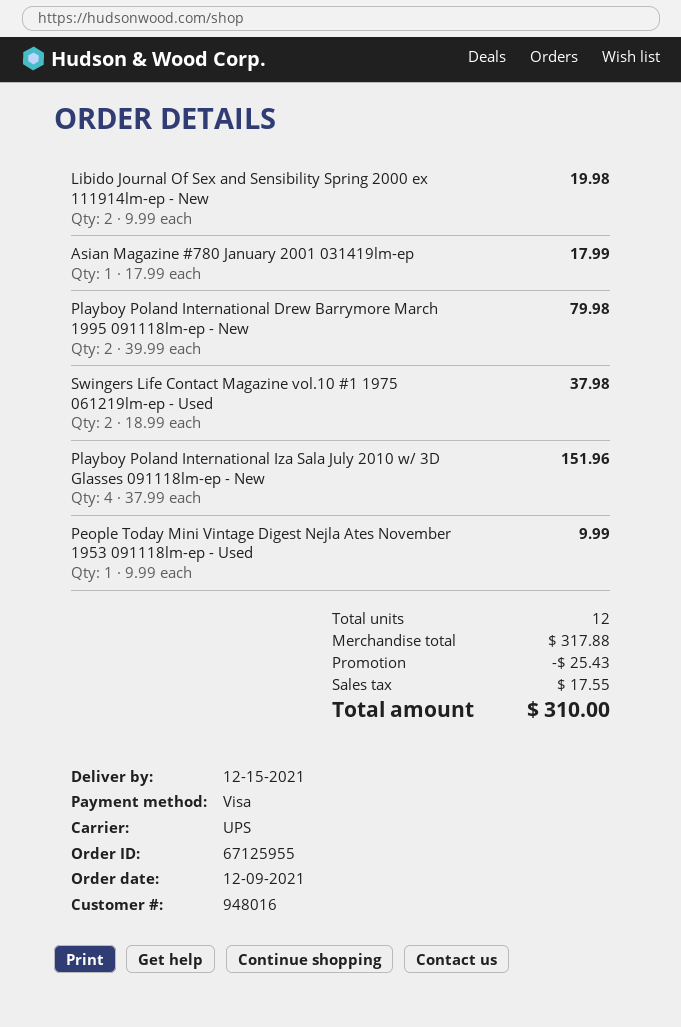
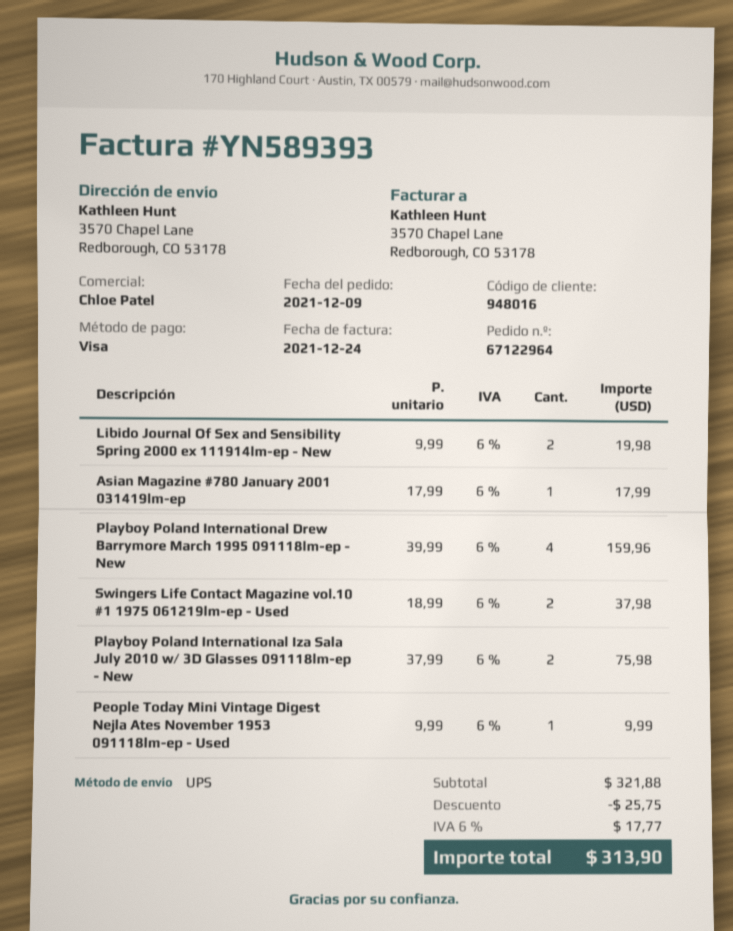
order number: 67125955 -> 67122964
Playboy Poland International Drew Barrymore March 1995 091118lm-ep - New: 2 x 39.99 = 79.98 -> 4 x 39.99 = 159.96
Playboy Poland International Iza Sala July 2010 w/ 3D Glasses 091118lm-ep - New: 4 x 37.99 = 151.96 -> 2 x 37.99 = 75.98
subtotal: 317.88 -> 321.88
discount: 25.43 -> 25.75
tax: 17.55 -> 17.77
total: 310.00 -> 313.90

